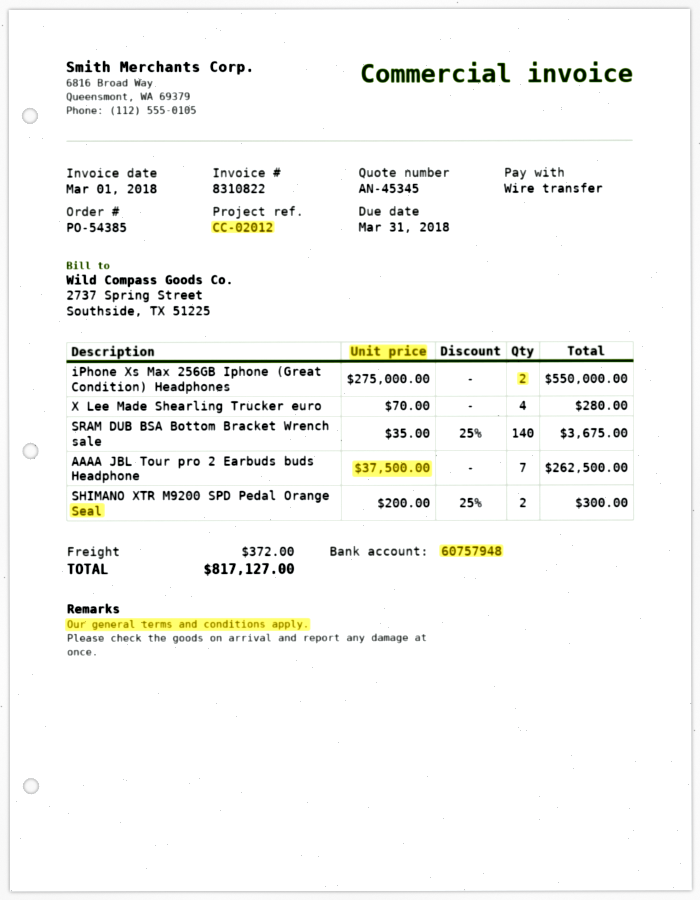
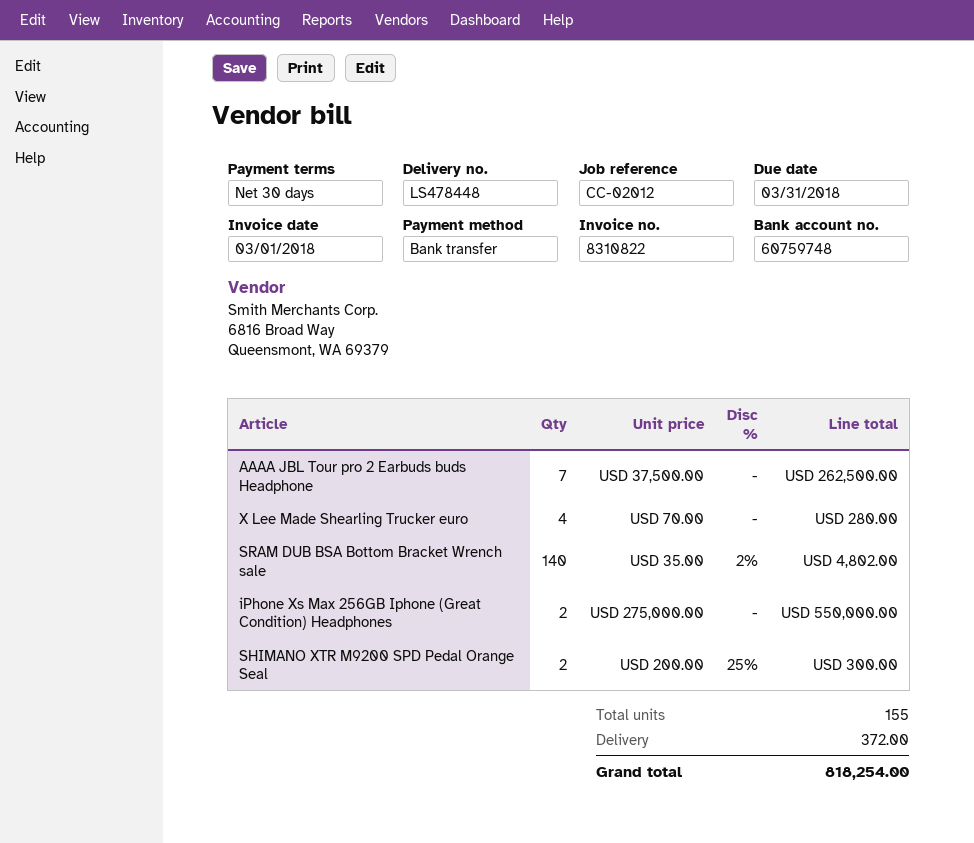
bank account: 60757948 -> 60759748
SRAM DUB BSA Bottom Bracket Wrench sale: 140 x 35.00 - 25% = 3675.00 -> 140 x 35.00 - 2% = 4802.00
total: 817127.00 -> 818254.00

